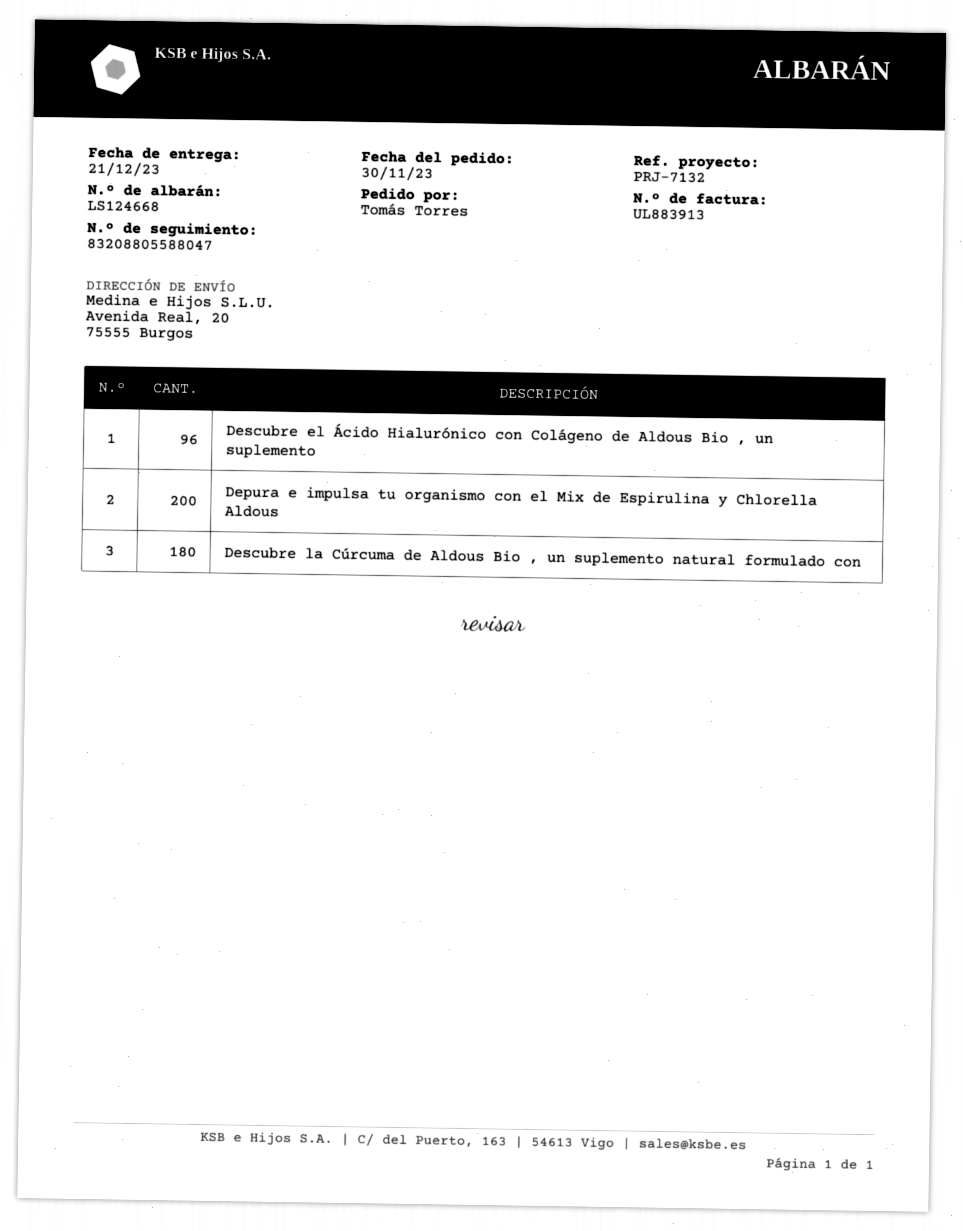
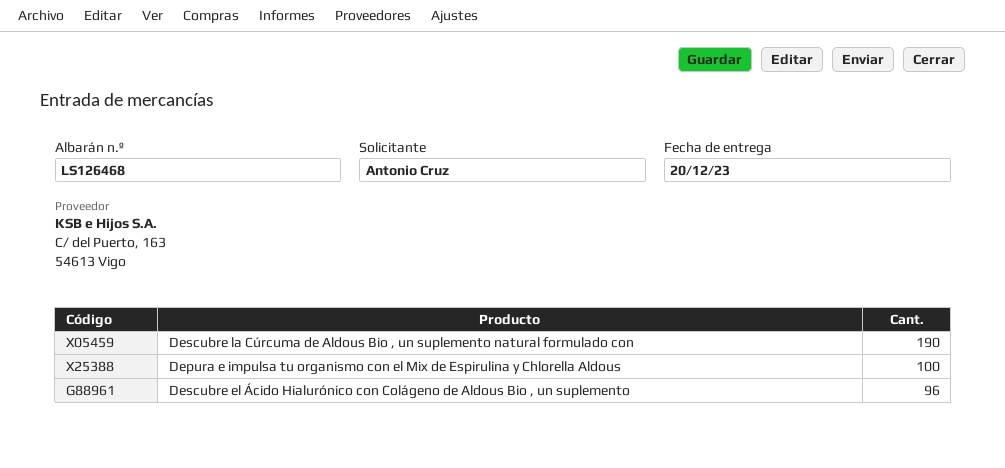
delivery note number: LS124668 -> LS126468
delivery date: 2023-12-21 -> 2023-12-20
ordered by: Tomás Torres -> Antonio Cruz
Depura e impulsa tu organismo con el Mix de Espirulina y Chlorella Aldous: 200 -> 100
Descubre la Cúrcuma de Aldous Bio , un suplemento natural formulado con: 180 -> 190

